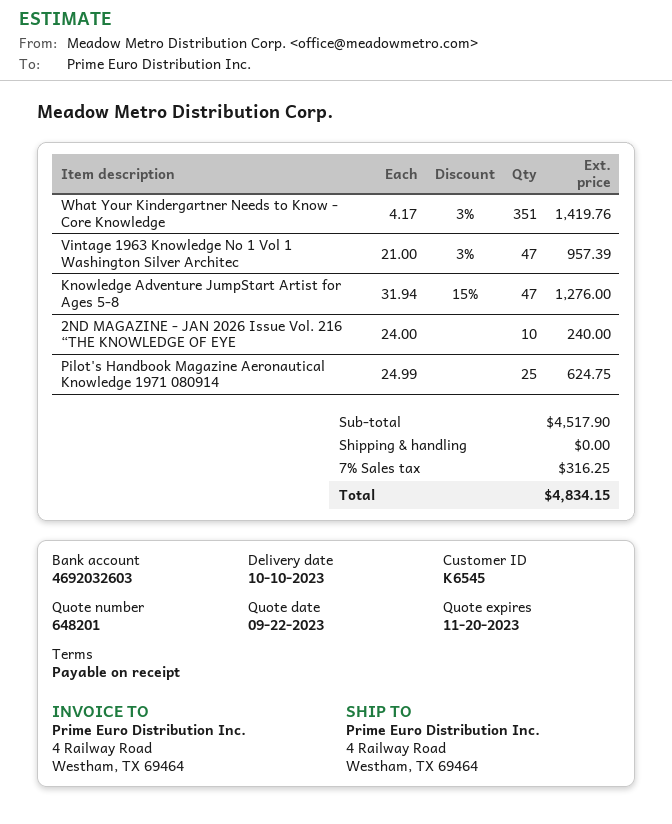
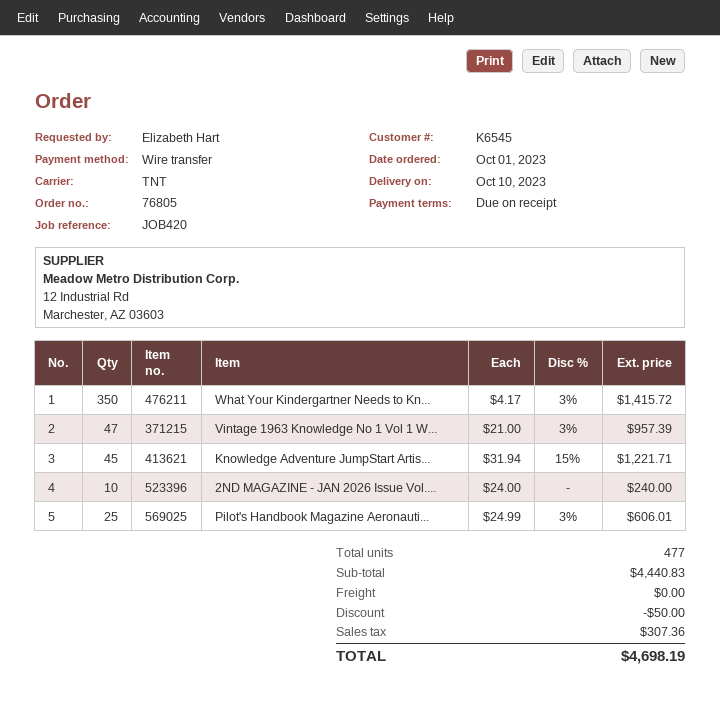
What Your Kindergartner Needs to Know - Core Knowledge: 351 x 4.17 - 3% = 1419.76 -> 350 x 4.17 - 3% = 1415.72
Knowledge Adventure JumpStart Artist for Ages 5-8: 47 x 31.94 - 15% = 1276.00 -> 45 x 31.94 - 15% = 1221.71
Pilot's Handbook Magazine Aeronautical Knowledge 1971 080914: 25 x 24.99 = 624.75 -> 25 x 24.99 - 3% = 606.01
subtotal: 4517.90 -> 4440.83
discount: none -> 50.00
tax: 316.25 -> 307.36
total: 4834.15 -> 4698.19

